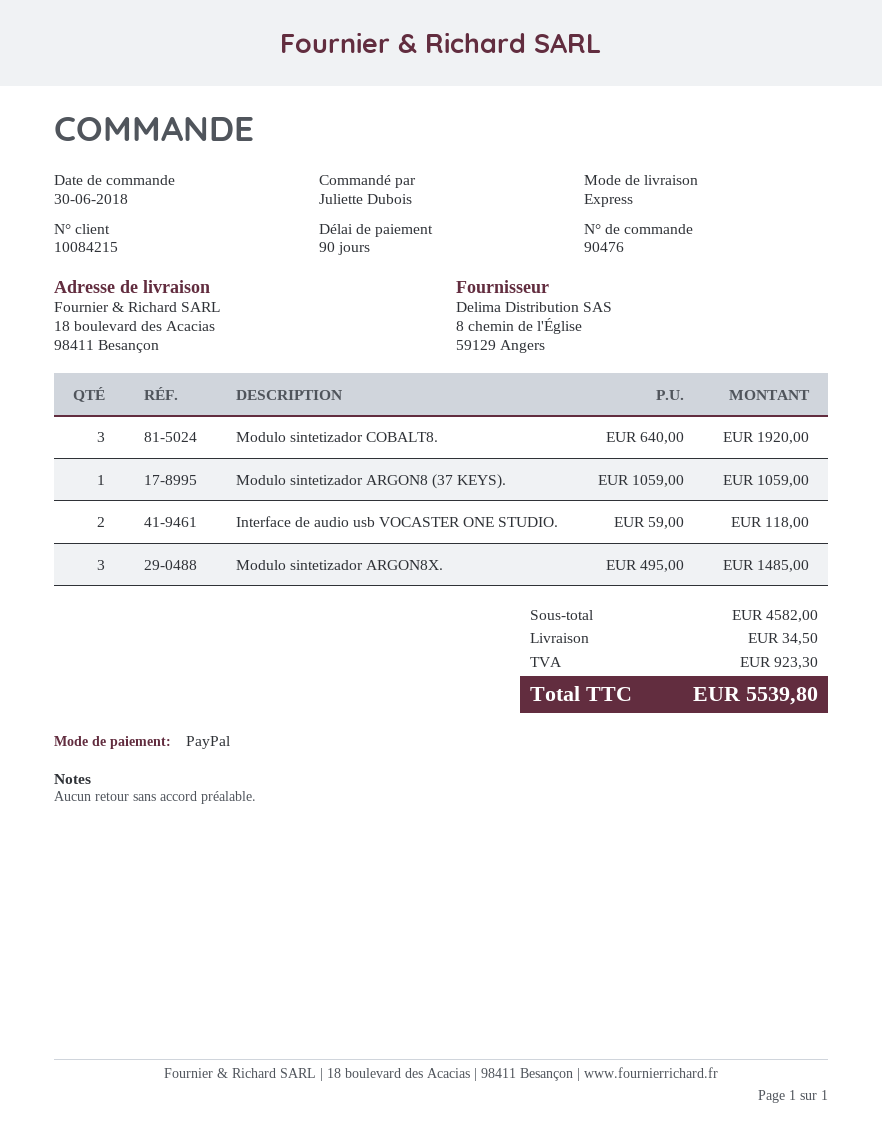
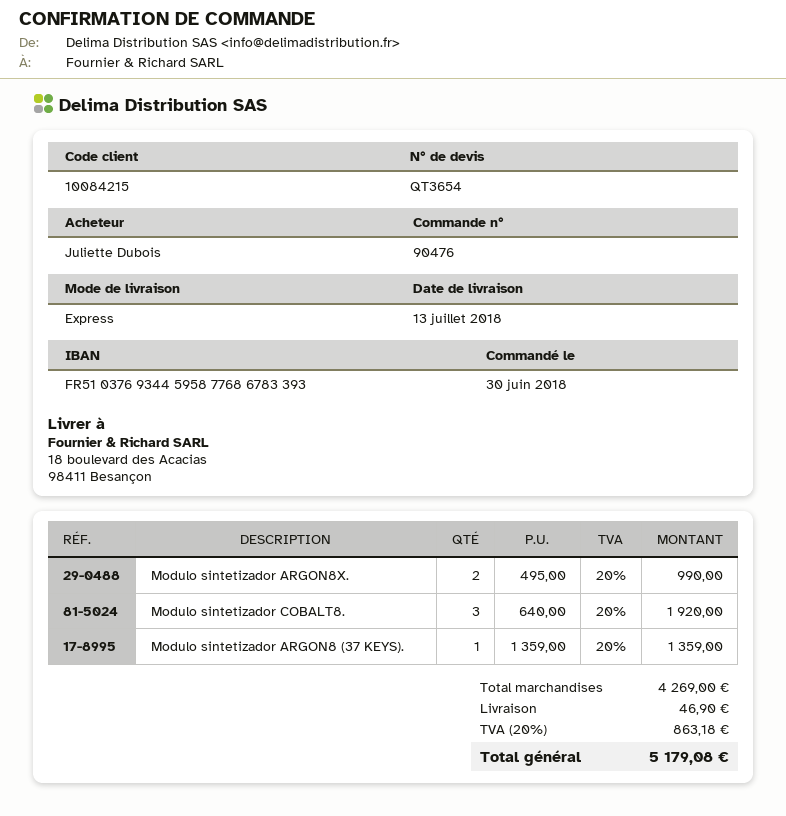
Modulo sintetizador ARGON8 (37 KEYS).: 1 x 1059.00 = 1059.00 -> 1 x 1359.00 = 1359.00
Interface de audio usb VOCASTER ONE STUDIO.: 2 x 59.00 = 118.00 -> none
Modulo sintetizador ARGON8X.: 3 x 495.00 = 1485.00 -> 2 x 495.00 = 990.00
subtotal: 4582.00 -> 4269.00
shipping: 34.50 -> 46.90
tax: 923.30 -> 863.18
total: 5539.80 -> 5179.08

